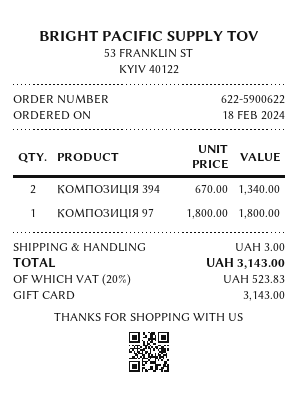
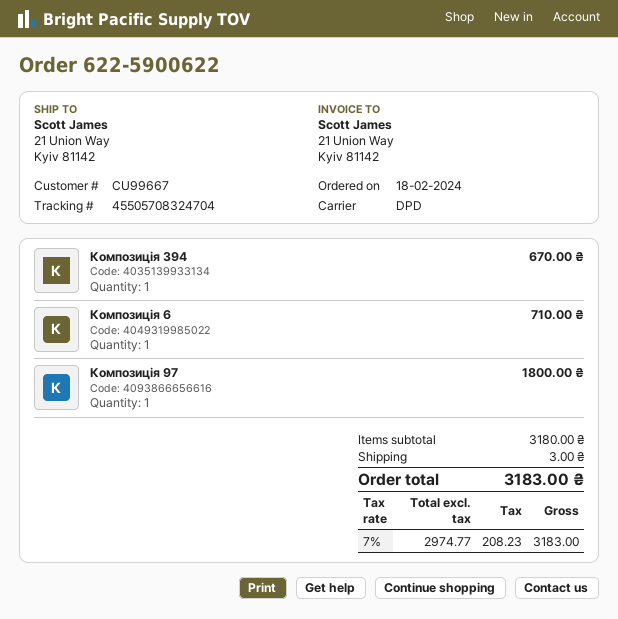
КОМПОЗИЦІЯ 394: 2 for 1340.00 -> 1 for 670.00
Композиція 6: none -> 1 for 710.00
tax: 20% = 523.83 -> 7% = 208.23
total: 3143.00 -> 3183.00

